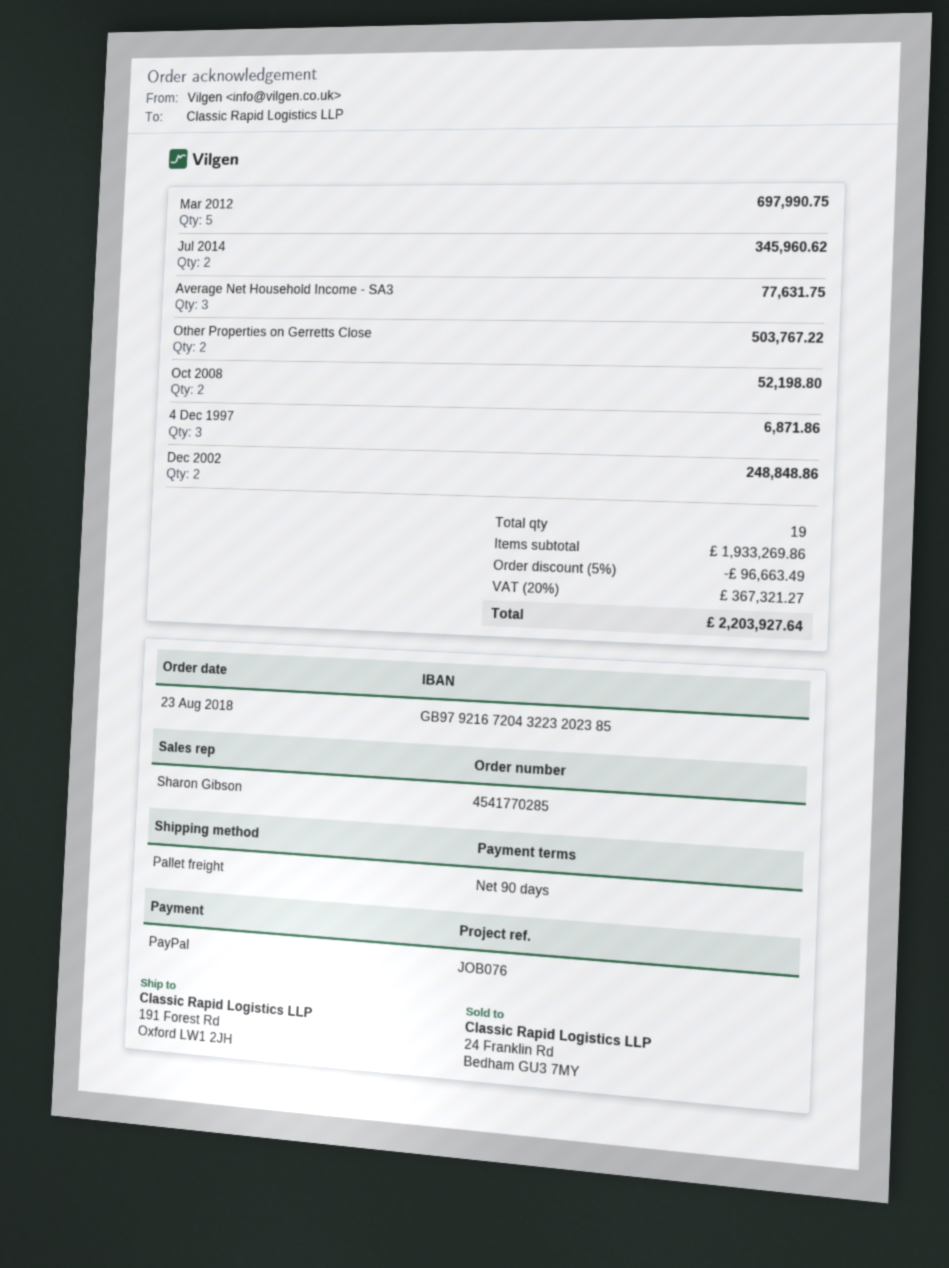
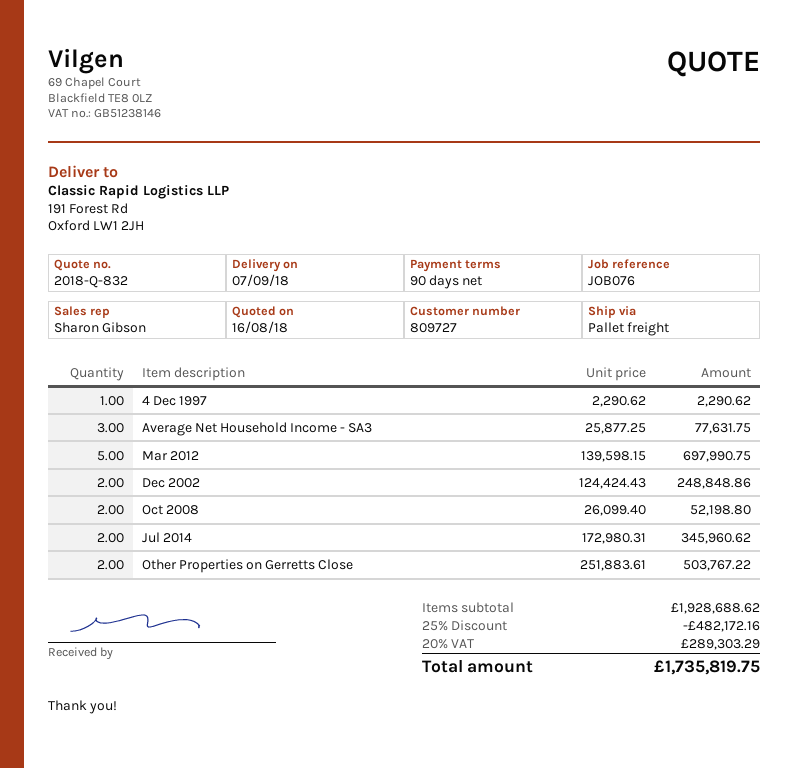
4 Dec 1997: 3 for 6871.86 -> 1 for 2290.62
subtotal: 1933269.86 -> 1928688.62
discount: 5% = 96663.49 -> 25% = 482172.16
tax: 20% = 367321.27 -> 20% = 289303.29
total: 2203927.64 -> 1735819.75

